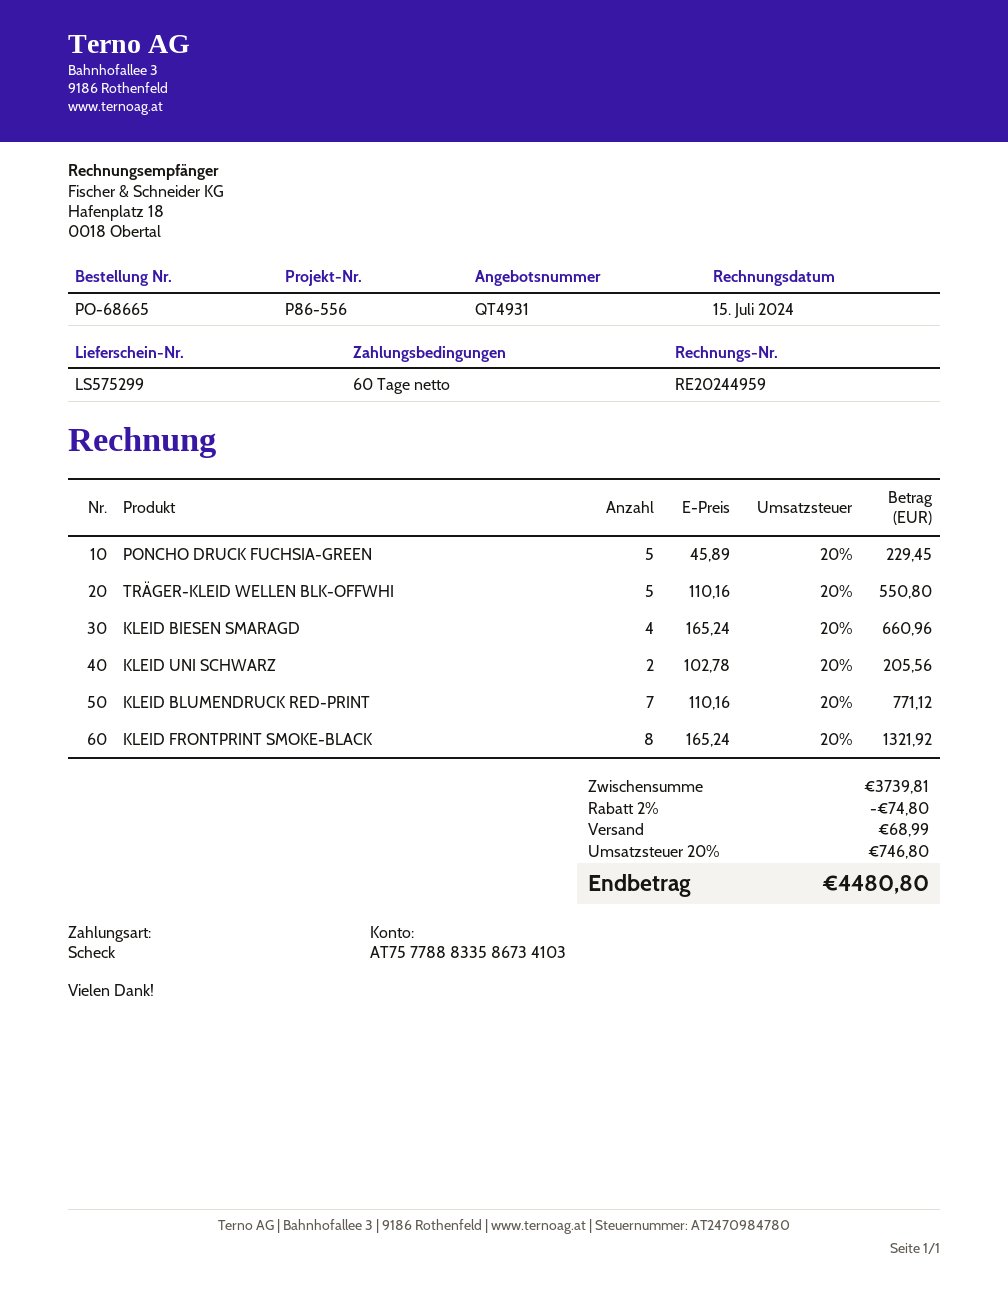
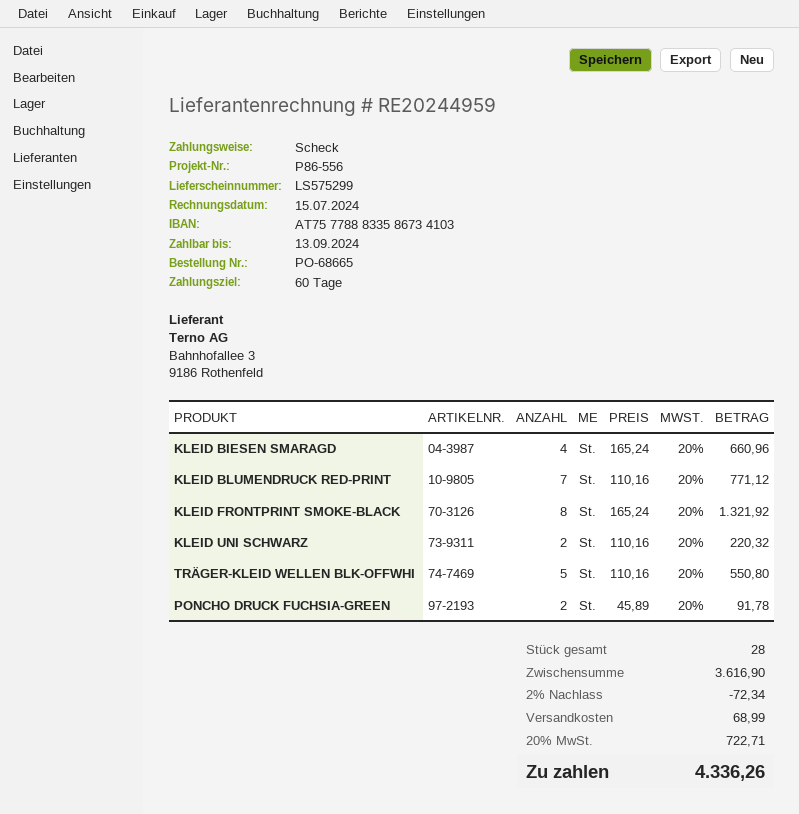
PONCHO DRUCK FUCHSIA-GREEN: 5 x 45.89 = 229.45 -> 2 x 45.89 = 91.78
KLEID UNI SCHWARZ: 2 x 102.78 = 205.56 -> 2 x 110.16 = 220.32
subtotal: 3739.81 -> 3616.90
discount: 2% = 74.80 -> 2% = 72.34
tax: 20% = 746.80 -> 20% = 722.71
total: 4480.80 -> 4336.26

